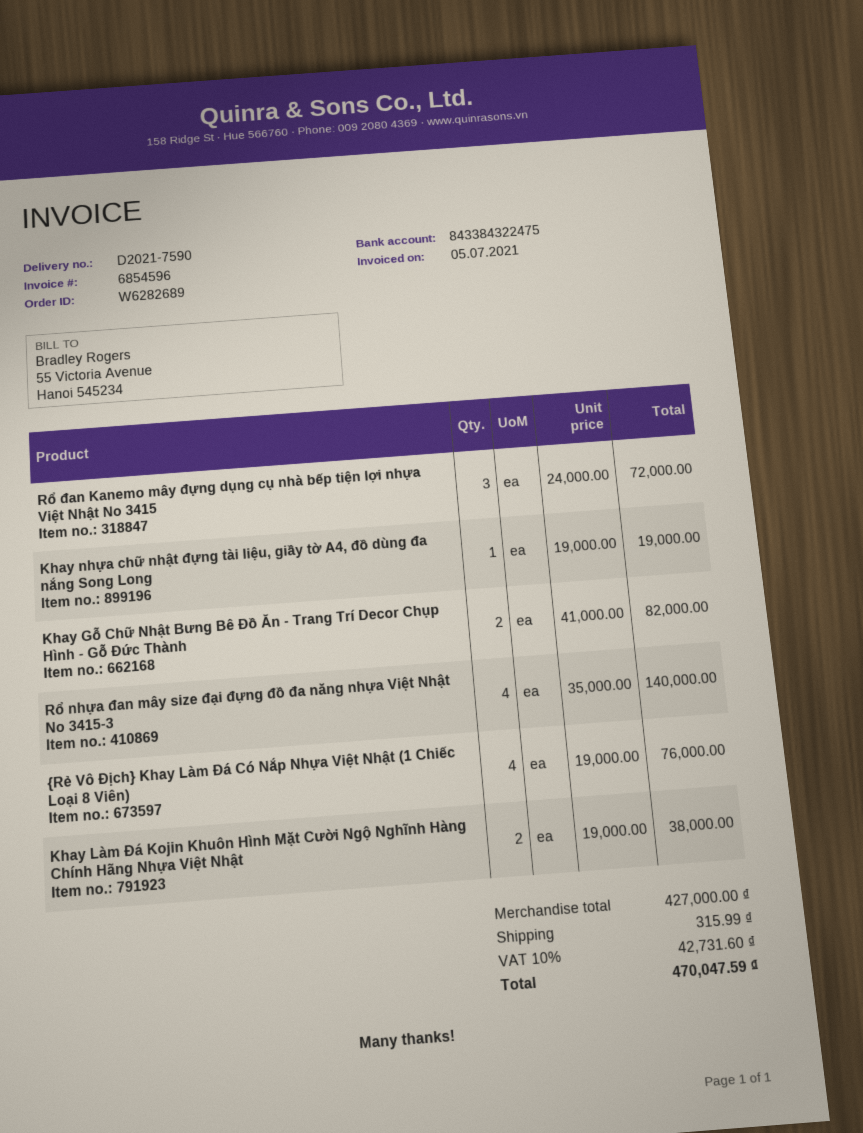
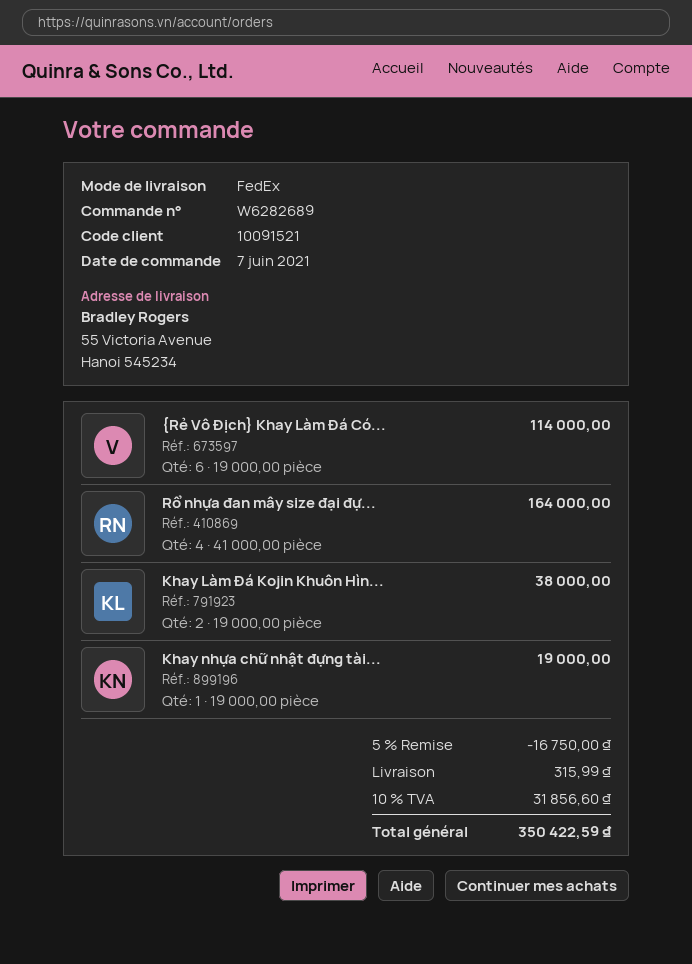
Rổ đan Kanemo mây đựng dụng cụ nhà bếp tiện lợi nhựa Việt Nhật No 3415: 3 x 24000.00 = 72000.00 -> none
Khay Gỗ Chữ Nhật Bưng Bê Đồ Ăn - Trang Trí Decor Chụp Hình - Gỗ Đức Thành: 2 x 41000.00 = 82000.00 -> none
Rổ nhựa đan mây size đại đựng đồ đa năng nhựa Việt Nhật No 3415-3: 4 x 35000.00 = 140000.00 -> 4 x 41000.00 = 164000.00
{Rẻ Vô Địch} Khay Làm Đá Có Nắp Nhựa Việt Nhật (1 Chiếc Loại 8 Viên): 4 x 19000.00 = 76000.00 -> 6 x 19000.00 = 114000.00
discount: none -> 5% = 16750.00
tax: 10% = 42731.60 -> 10% = 31856.60
total: 470047.59 -> 350422.59

